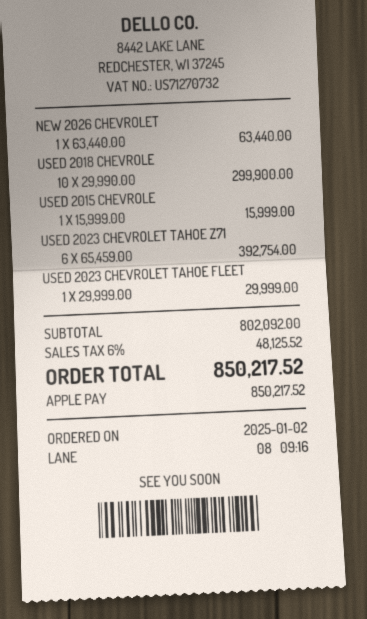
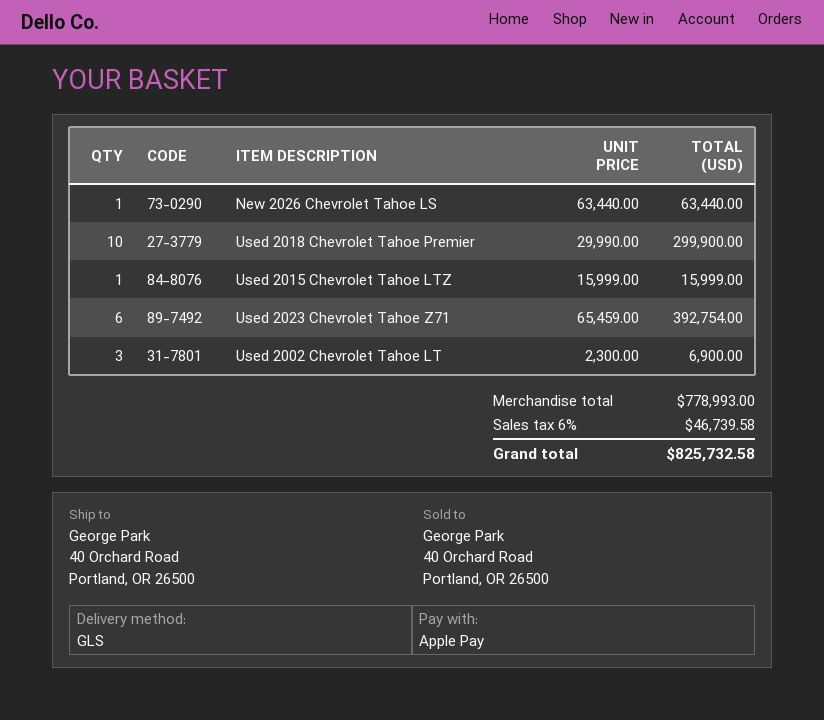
USED 2023 CHEVROLET TAHOE FLEET: 1 x 29999.00 = 29999.00 -> none
Used 2002 Chevrolet Tahoe LT: none -> 3 x 2300.00 = 6900.00
subtotal: 802092.00 -> 778993.00
tax: 6% = 48125.52 -> 6% = 46739.58
total: 850217.52 -> 825732.58

